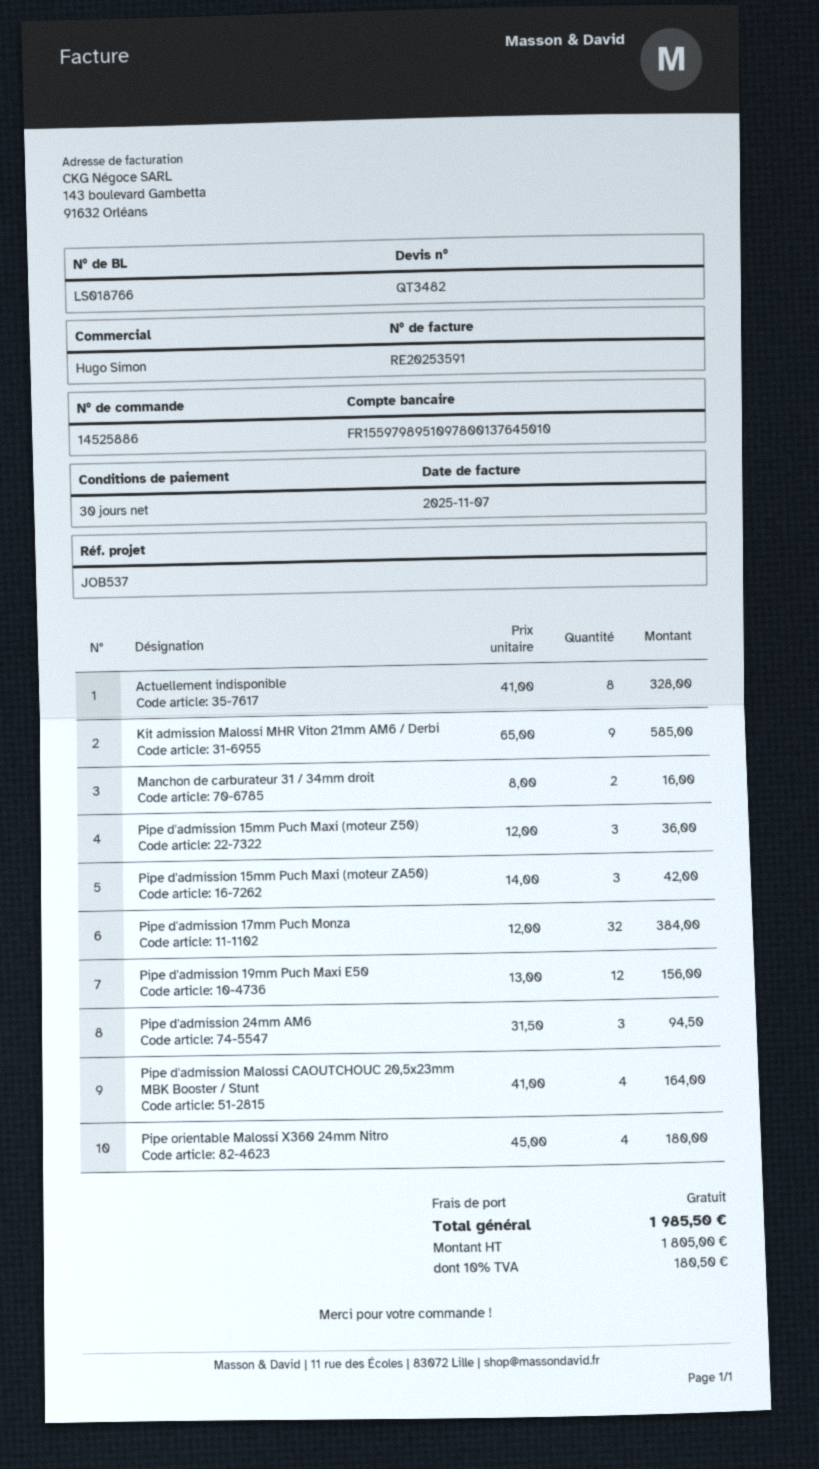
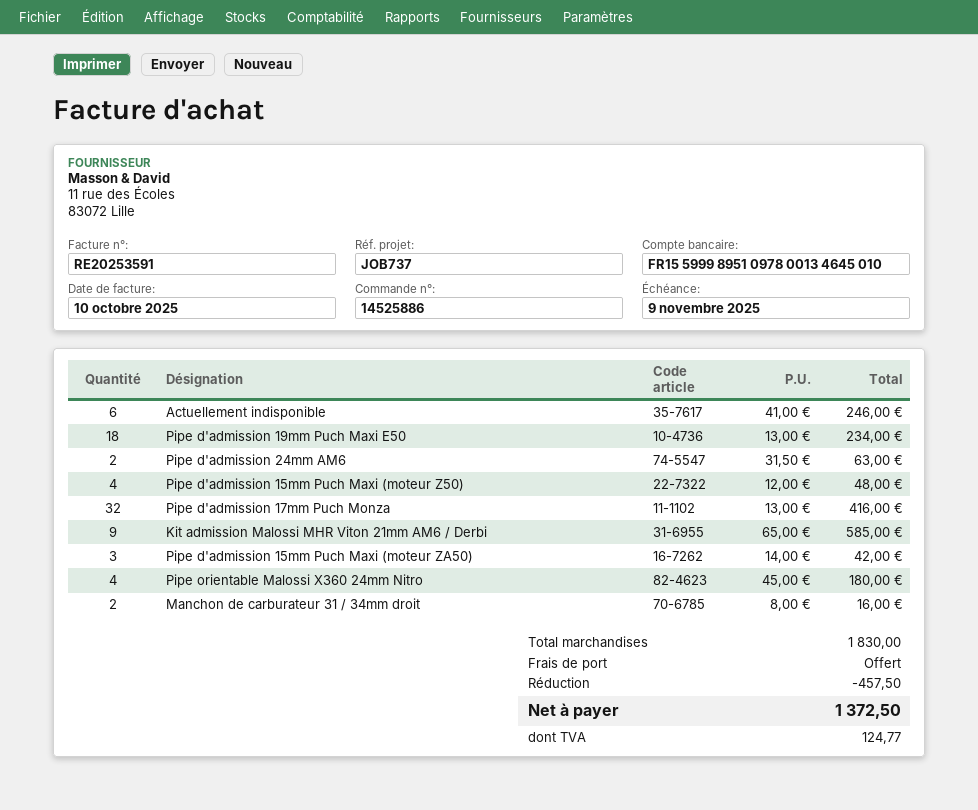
invoice date: 2025-11-07 -> 2025-10-10
reference: JOB537 -> JOB737
bank account: FR1559798951097800137645010 -> FR1559998951097800134645010
Actuellement indisponible: 8 x 41.00 = 328.00 -> 6 x 41.00 = 246.00
Pipe d'admission 15mm Puch Maxi (moteur Z50): 3 x 12.00 = 36.00 -> 4 x 12.00 = 48.00
Pipe d'admission 17mm Puch Monza: 32 x 12.00 = 384.00 -> 32 x 13.00 = 416.00
Pipe d'admission 19mm Puch Maxi E50: 12 x 13.00 = 156.00 -> 18 x 13.00 = 234.00
Pipe d'admission 24mm AM6: 3 x 31.50 = 94.50 -> 2 x 31.50 = 63.00
Pipe d'admission Malossi CAOUTCHOUC 20,5x23mm MBK Booster / Stunt: 4 x 41.00 = 164.00 -> none
discount: none -> 457.50
tax: 180.50 -> 124.77
total: 1985.50 -> 1372.50

